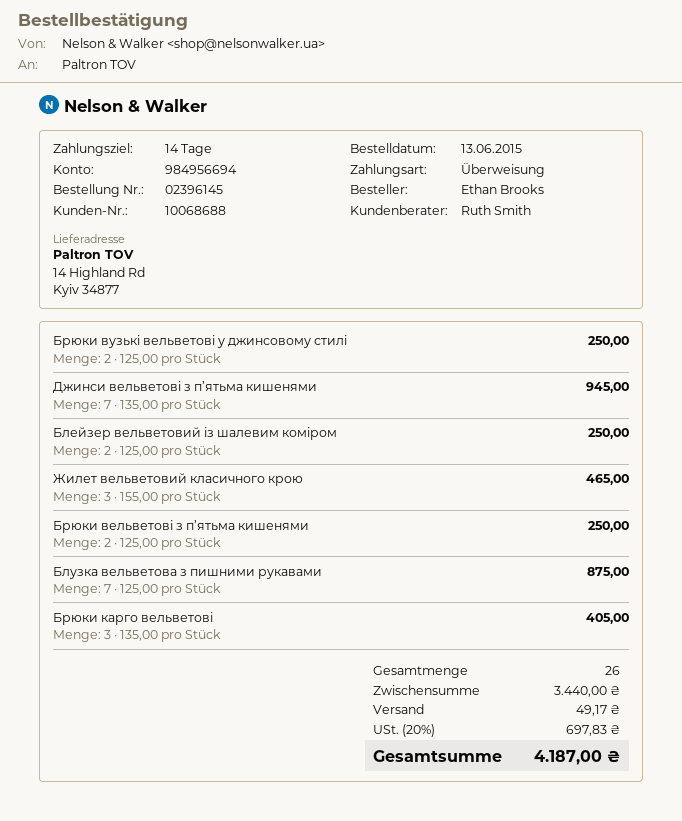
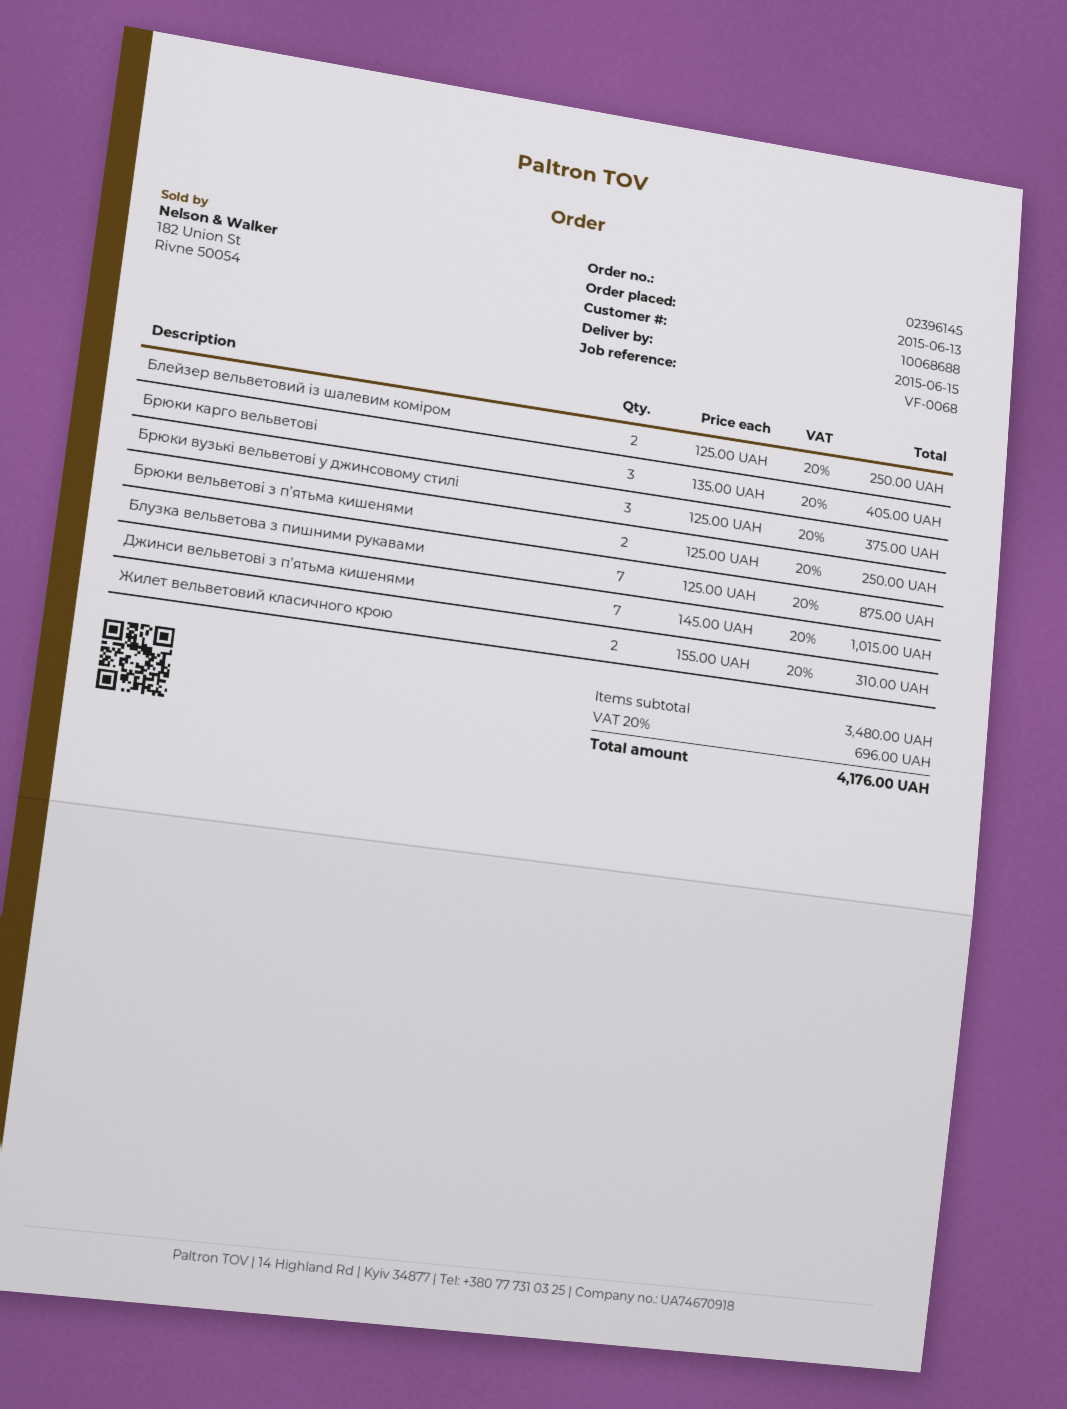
Брюки вузькі вельветові у джинсовому стилі: 2 x 125.00 = 250.00 -> 3 x 125.00 = 375.00
Джинси вельветові з п’ятьма кишенями: 7 x 135.00 = 945.00 -> 7 x 145.00 = 1015.00
Жилет вельветовий класичного крою: 3 x 155.00 = 465.00 -> 2 x 155.00 = 310.00
subtotal: 3440.00 -> 3480.00
shipping: 49.17 -> none
tax: 20% = 697.83 -> 20% = 696.00
total: 4187.00 -> 4176.00

